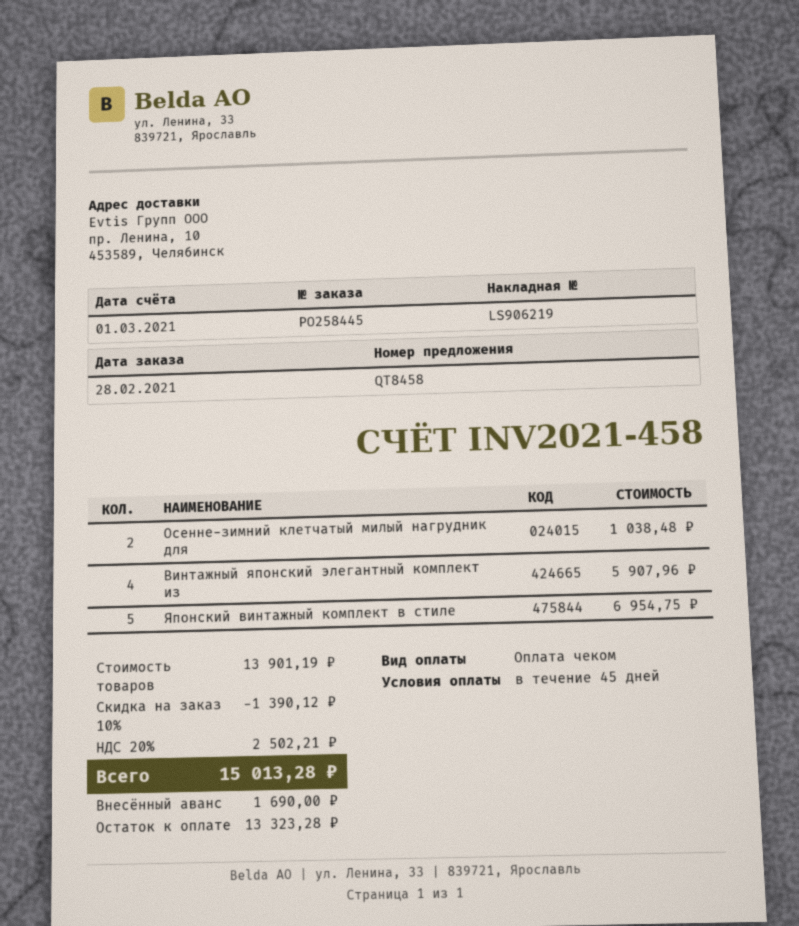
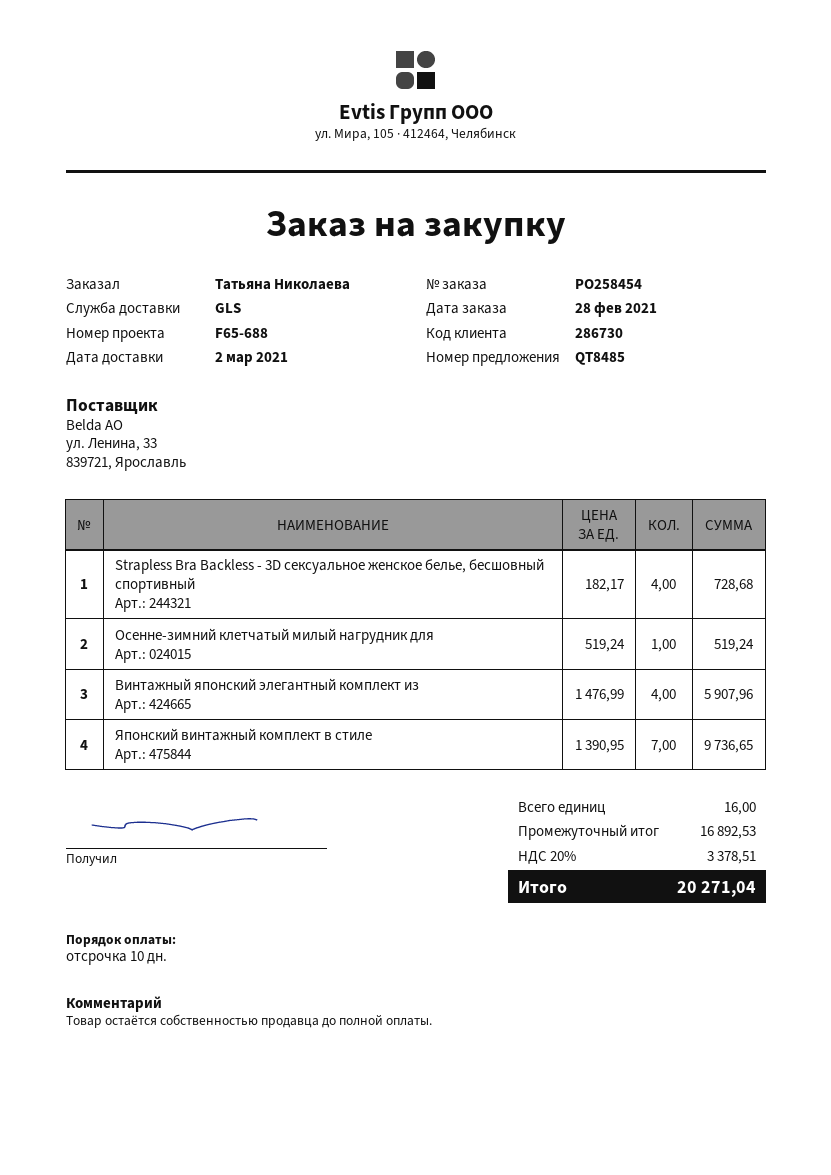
quote number: QT8458 -> QT8485
order number: PO258445 -> PO258454
payment terms: 45 days -> 10 days
Осенне-зимний клетчатый милый нагрудник для: 2 for 1038.48 -> 1 for 519.24
Японский винтажный комплект в стиле: 5 for 6954.75 -> 7 for 9736.65
Strapless Bra Backless - 3D сексуальное женское белье, бесшовный спортивный: none -> 4 for 728.68
subtotal: 13901.19 -> 16892.53
discount: 10% = 1390.12 -> none
tax: 20% = 2502.21 -> 20% = 3378.51
total: 15013.28 -> 20271.04

